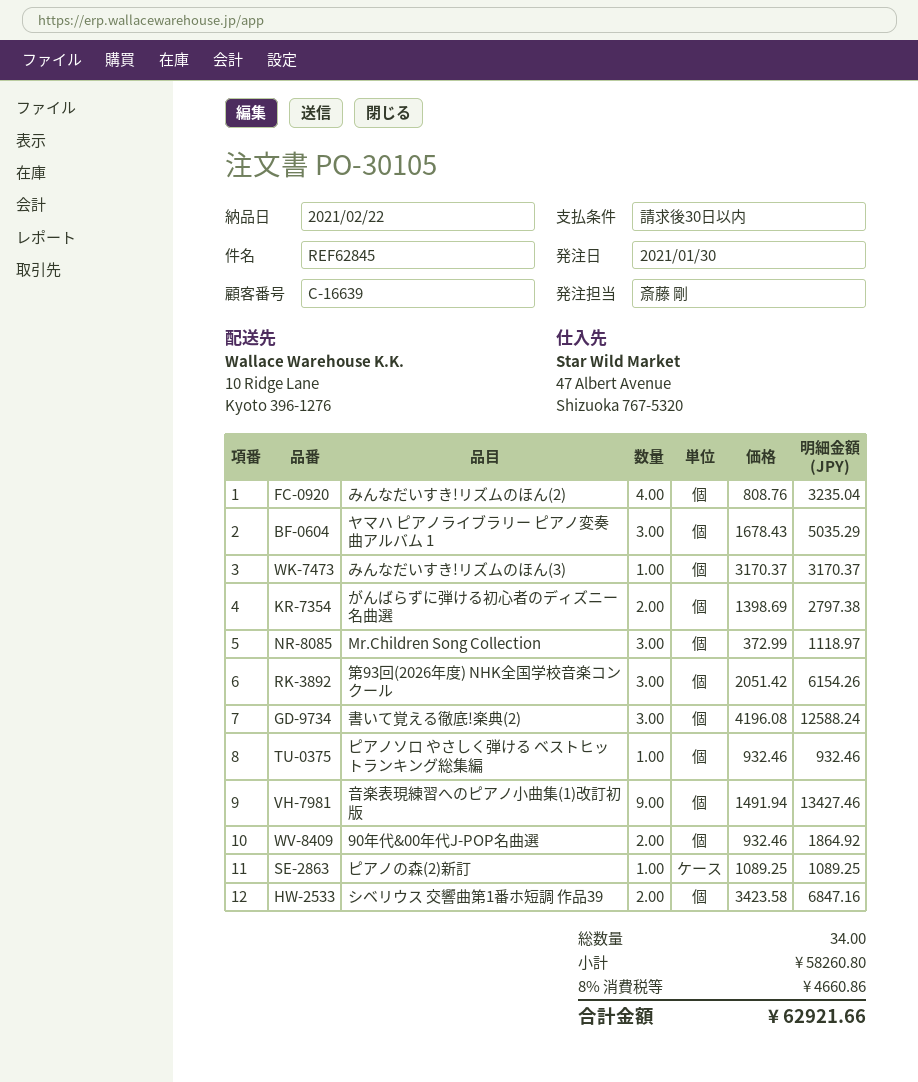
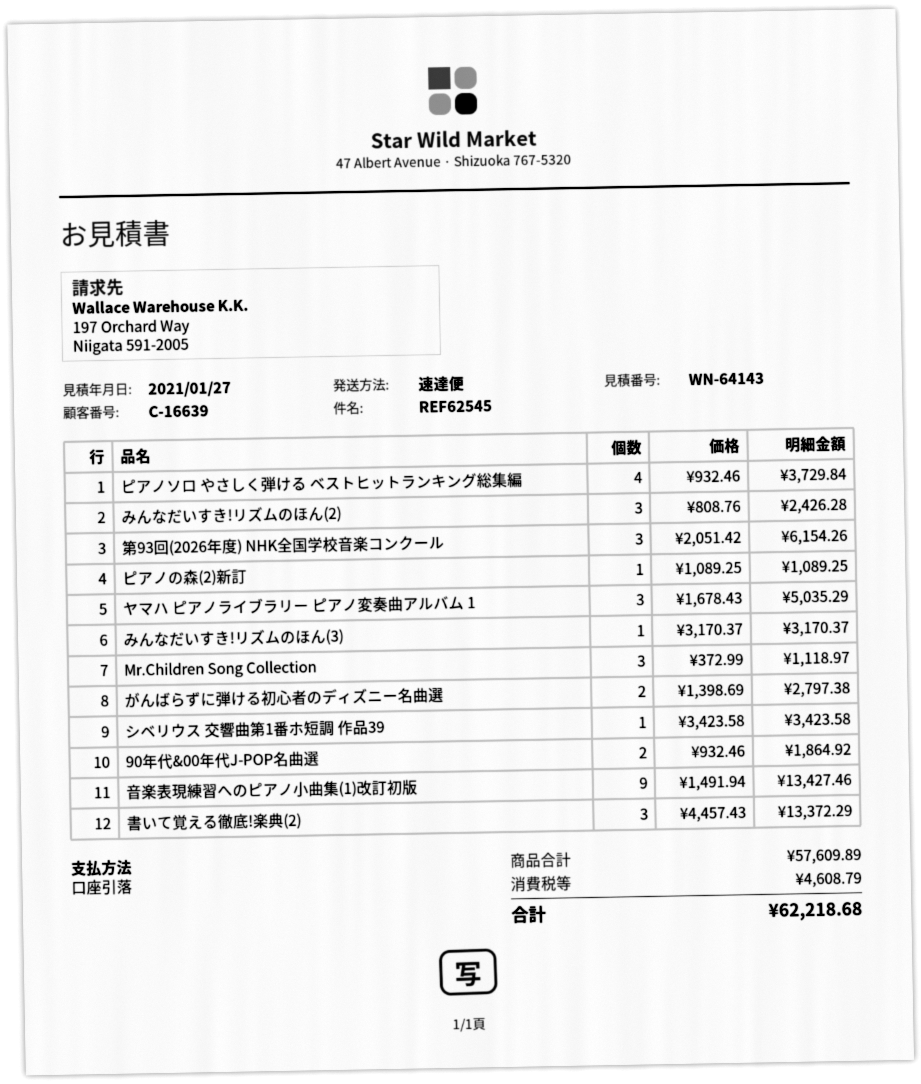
reference: REF62845 -> REF62545
みんなだいすき!リズムのほん(2): 4 x 808.76 = 3235.04 -> 3 x 808.76 = 2426.28
書いて覚える徹底!楽典(2): 3 x 4196.08 = 12588.24 -> 3 x 4457.43 = 13372.29
ピアノソロ やさしく弾ける ベストヒットランキング総集編: 1 x 932.46 = 932.46 -> 4 x 932.46 = 3729.84
シベリウス 交響曲第1番ホ短調 作品39: 2 x 3423.58 = 6847.16 -> 1 x 3423.58 = 3423.58
subtotal: 58260.80 -> 57609.89
tax: 4660.86 -> 4608.79
total: 62921.66 -> 62218.68

